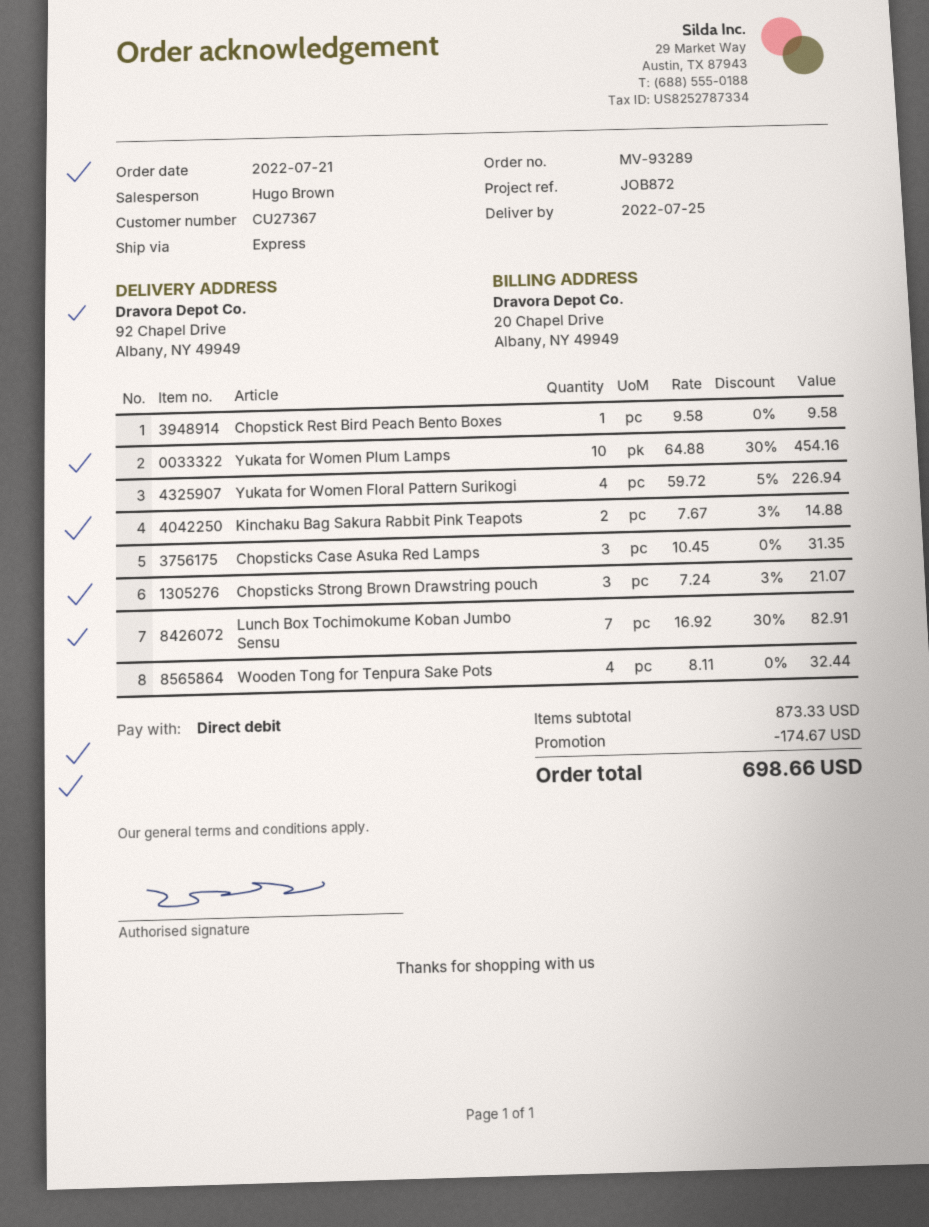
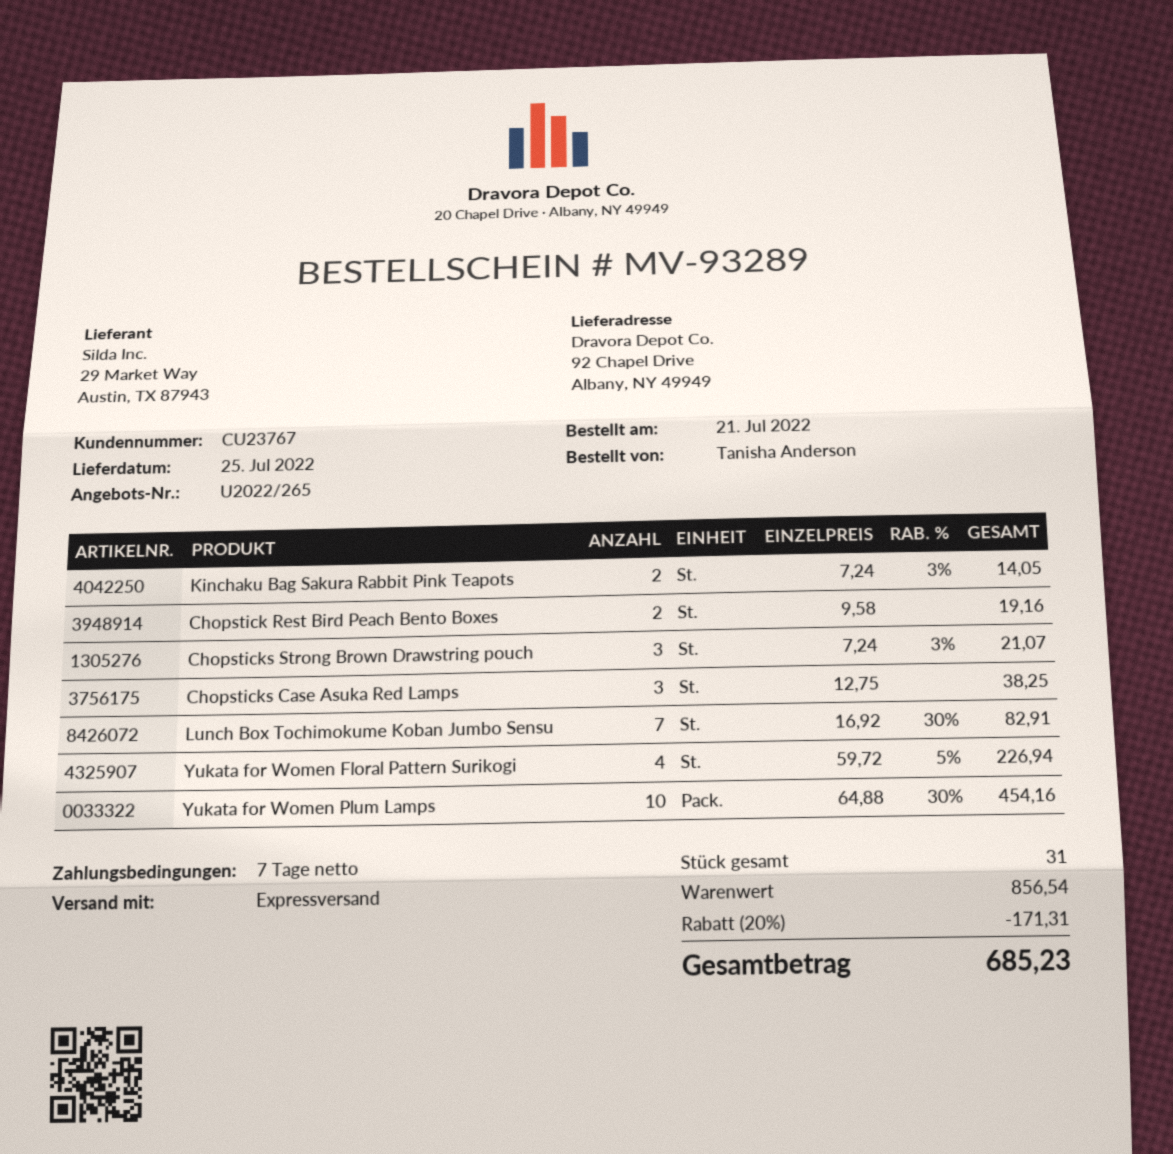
customer number: CU27367 -> CU23767
Chopstick Rest Bird Peach Bento Boxes: 1 x 9.58 = 9.58 -> 2 x 9.58 = 19.16
Kinchaku Bag Sakura Rabbit Pink Teapots: 2 x 7.67 - 3% = 14.88 -> 2 x 7.24 - 3% = 14.05
Chopsticks Case Asuka Red Lamps: 3 x 10.45 = 31.35 -> 3 x 12.75 = 38.25
Wooden Tong for Tenpura Sake Pots: 4 x 8.11 = 32.44 -> none
subtotal: 873.33 -> 856.54
discount: 174.67 -> 171.31
total: 698.66 -> 685.23

